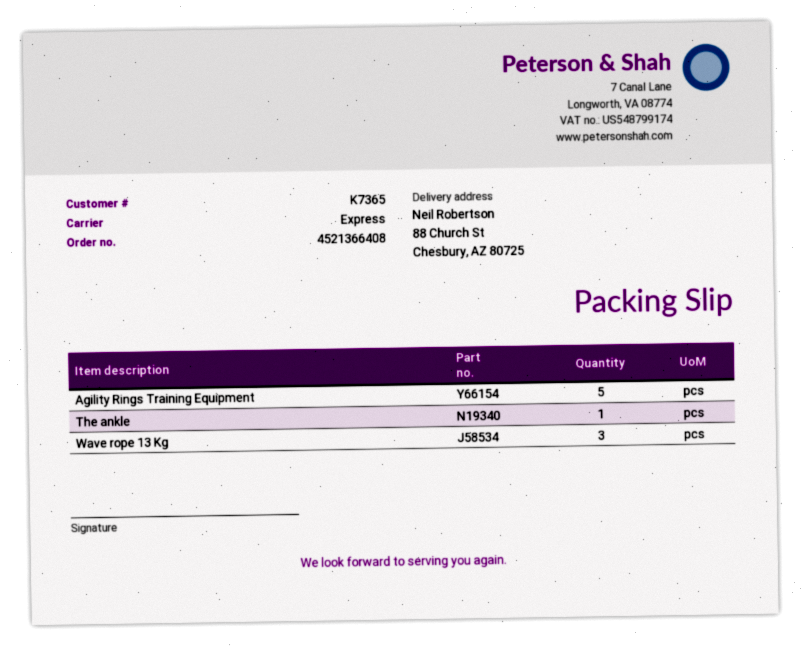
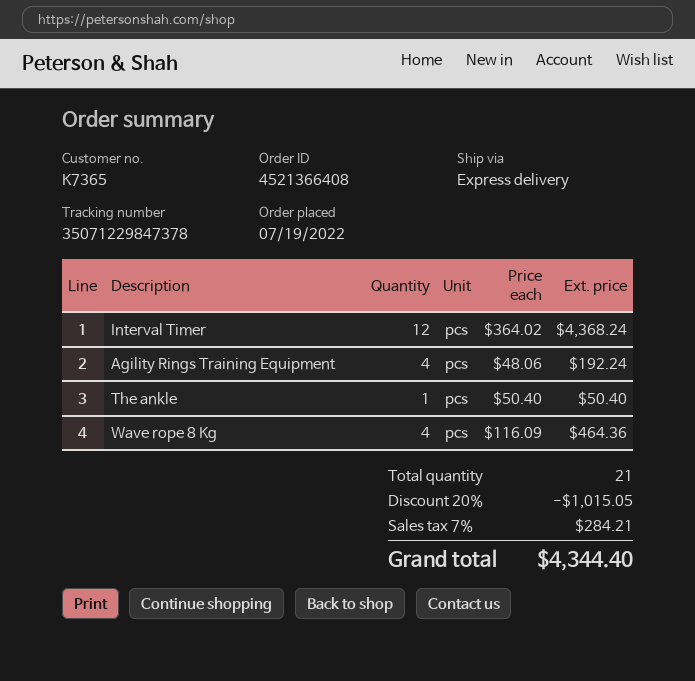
Agility Rings Training Equipment: 5 -> 4
Wave rope 13 Kg: 3 -> none
Interval Timer: none -> 12
Wave rope 8 Kg: none -> 4

